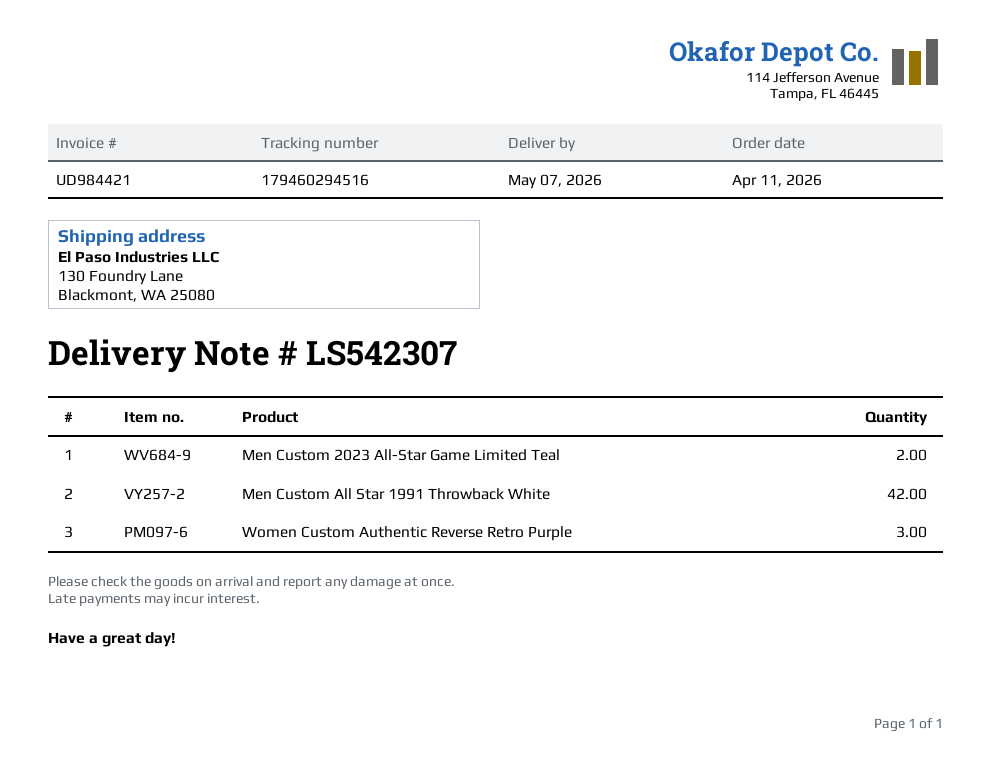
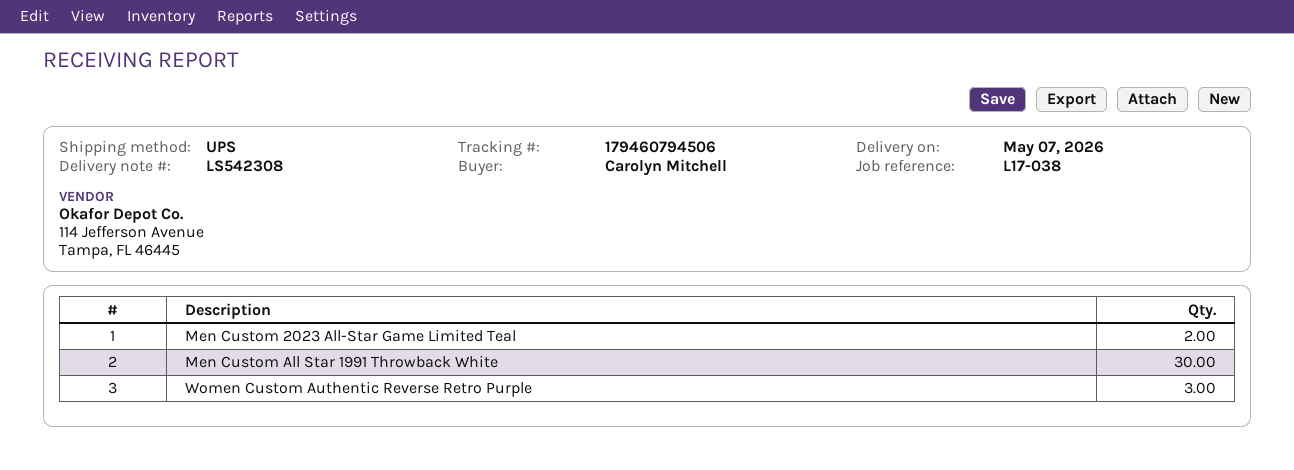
delivery note number: LS542307 -> LS542308
tracking number: 179460294516 -> 179460794506
Men Custom All Star 1991 Throwback White: 42 -> 30

